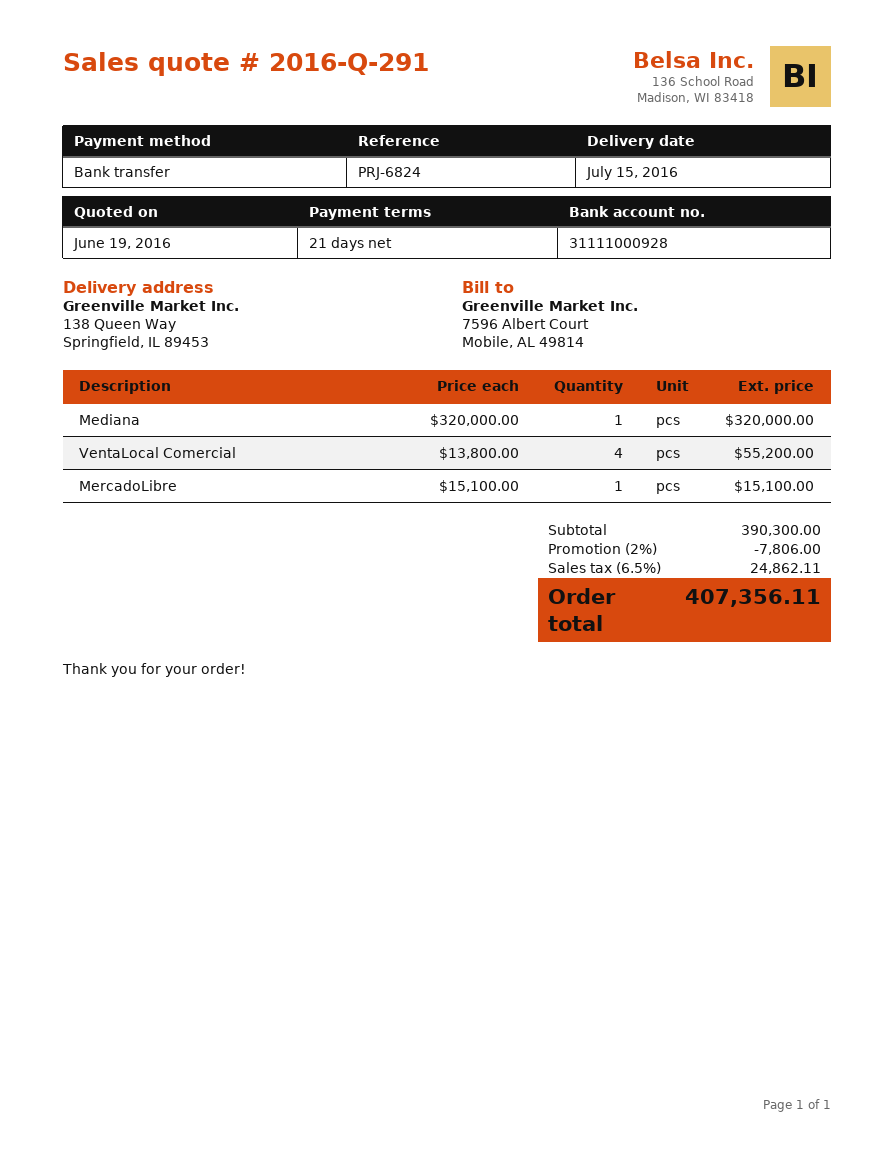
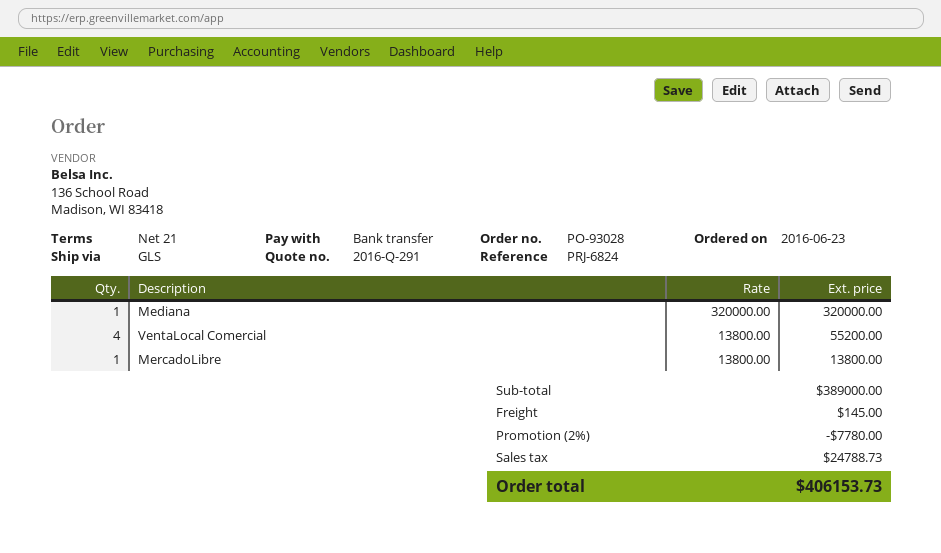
MercadoLibre: 1 x 15100.00 = 15100.00 -> 1 x 13800.00 = 13800.00
subtotal: 390300.00 -> 389000.00
discount: 2% = 7806.00 -> 2% = 7780.00
shipping: none -> 145.00
tax: 24862.11 -> 24788.73
total: 407356.11 -> 406153.73

